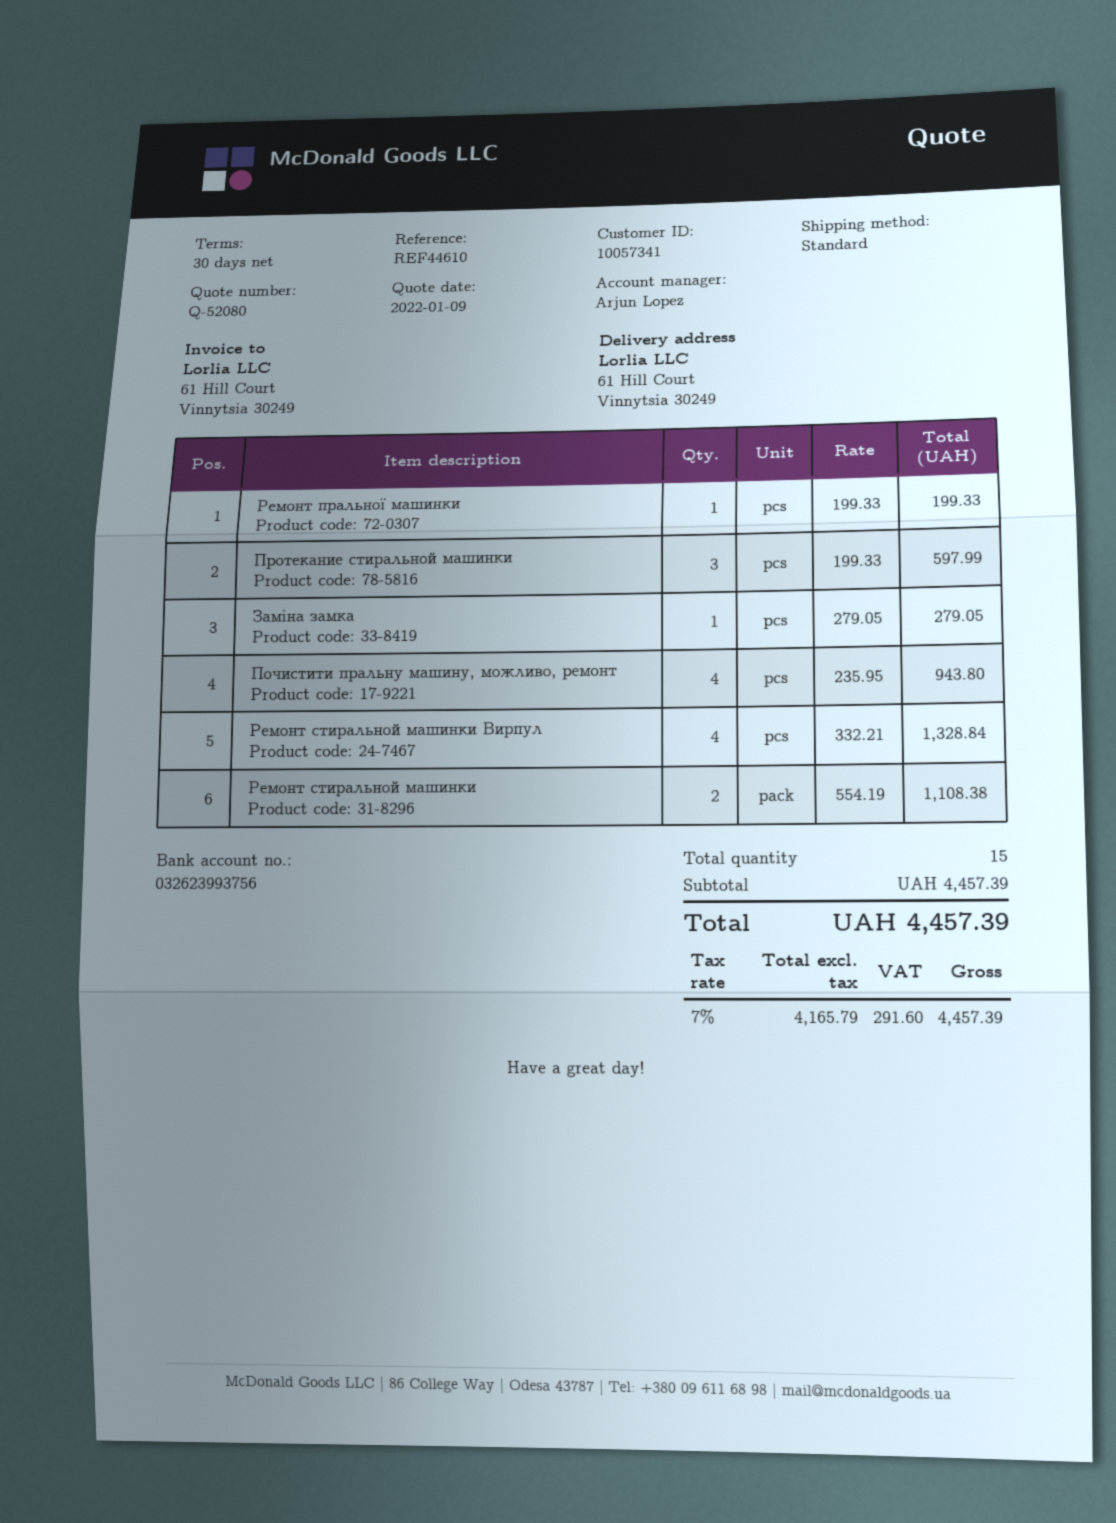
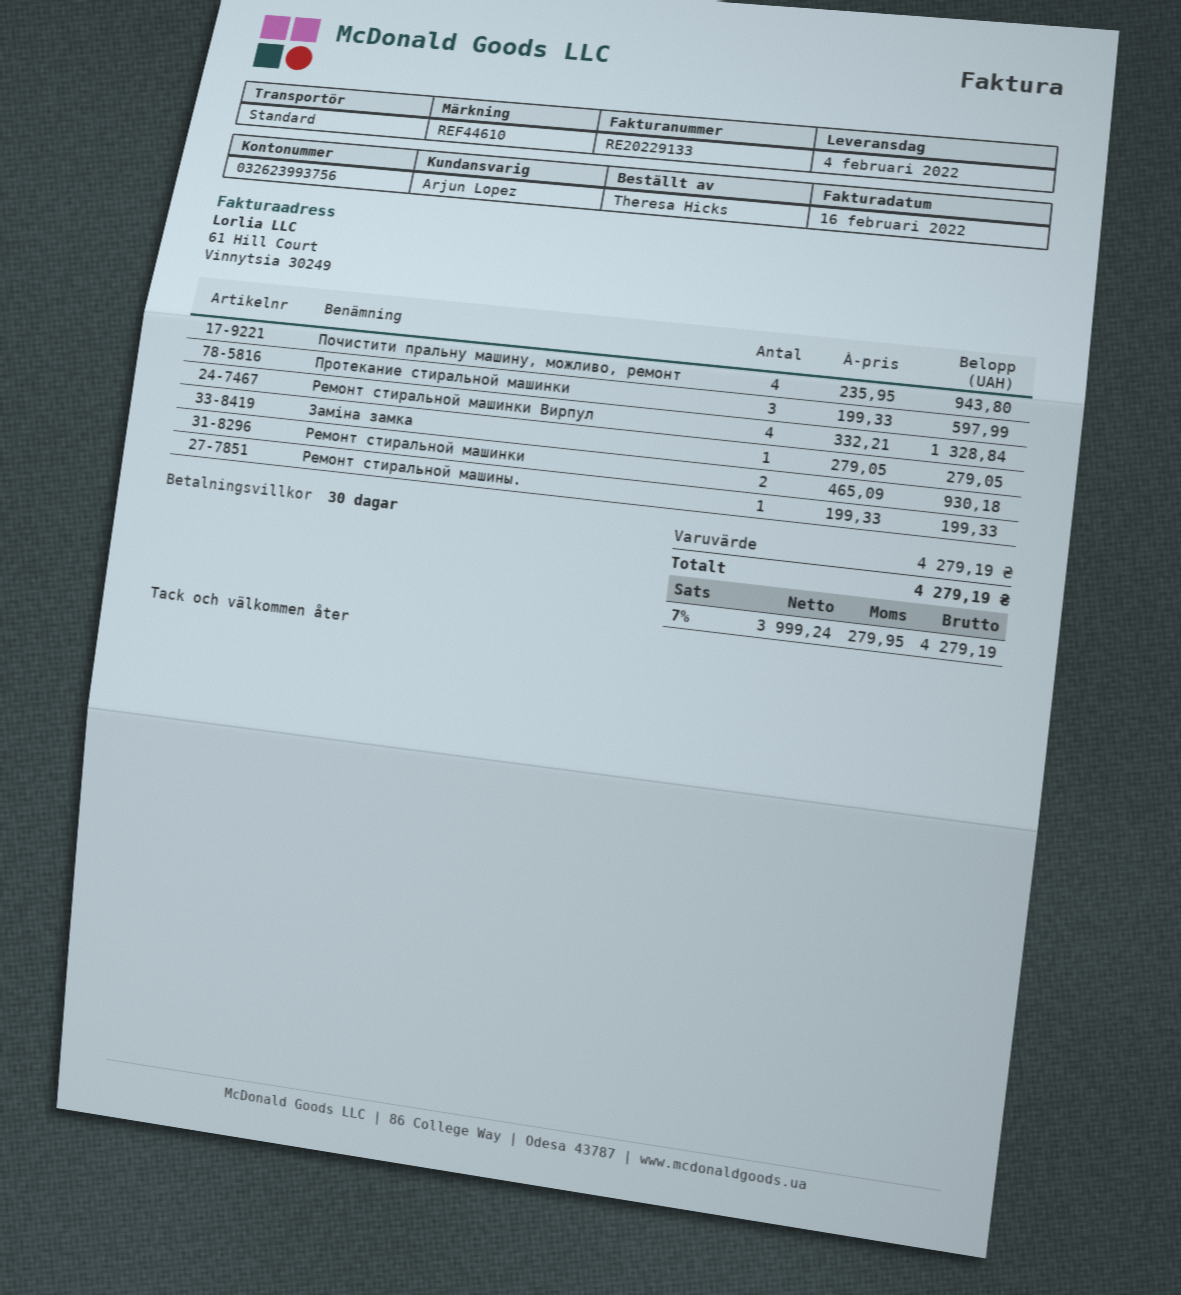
Ремонт пральної машинки: 1 x 199.33 = 199.33 -> none
Ремонт стиральной машинки: 2 x 554.19 = 1108.38 -> 2 x 465.09 = 930.18
Ремонт стиральной машины.: none -> 1 x 199.33 = 199.33
subtotal: 4457.39 -> 4279.19
net: 4165.79 -> 3999.24
tax: 7% = 291.60 -> 7% = 279.95
total: 4457.39 -> 4279.19

